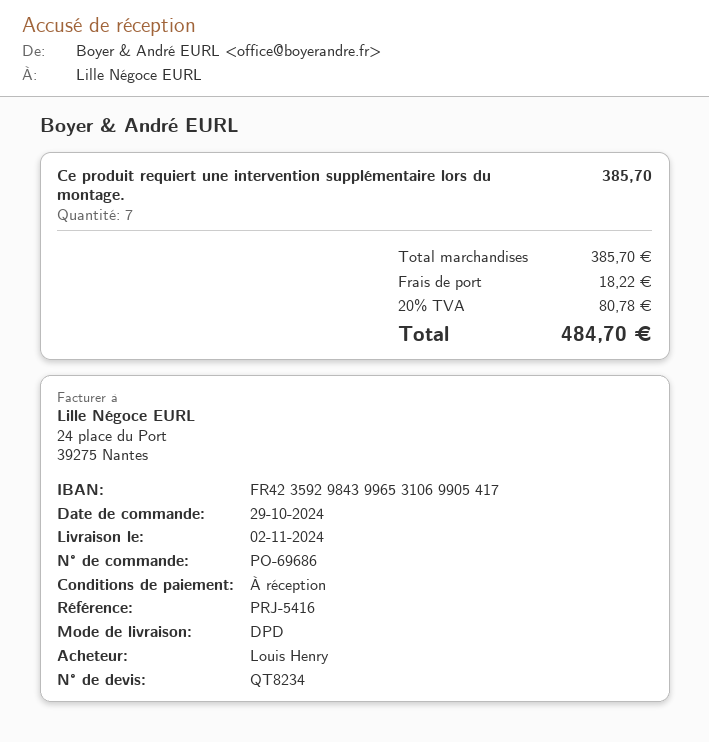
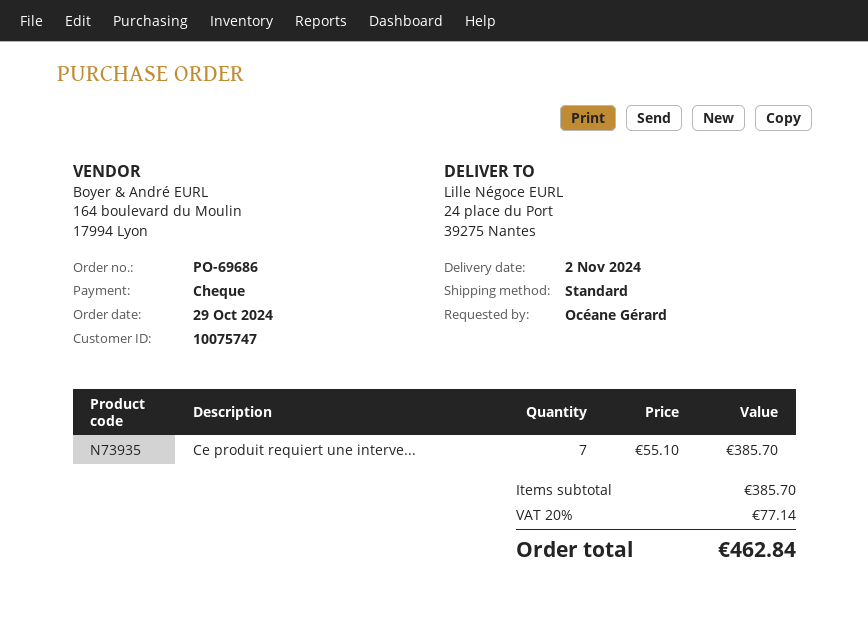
ordered by: Louis Henry -> Océane Gérard
shipping method: DPD -> standard
shipping: 18.22 -> none
tax: 20% = 80.78 -> 20% = 77.14
total: 484.70 -> 462.84

